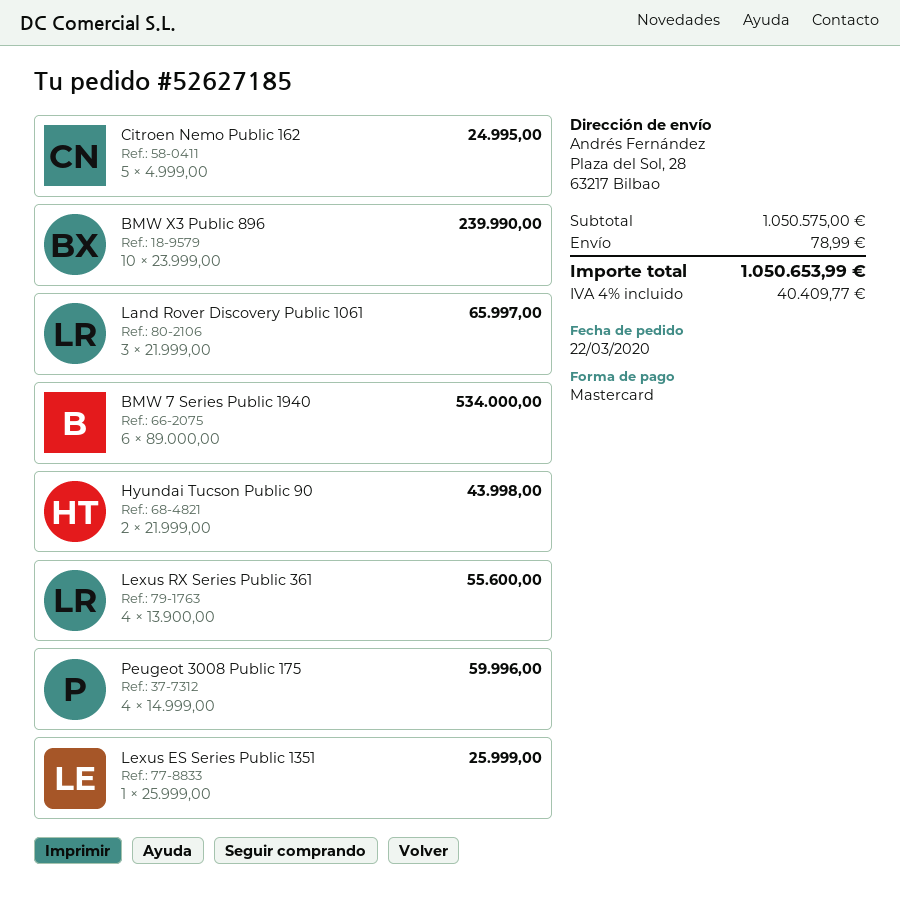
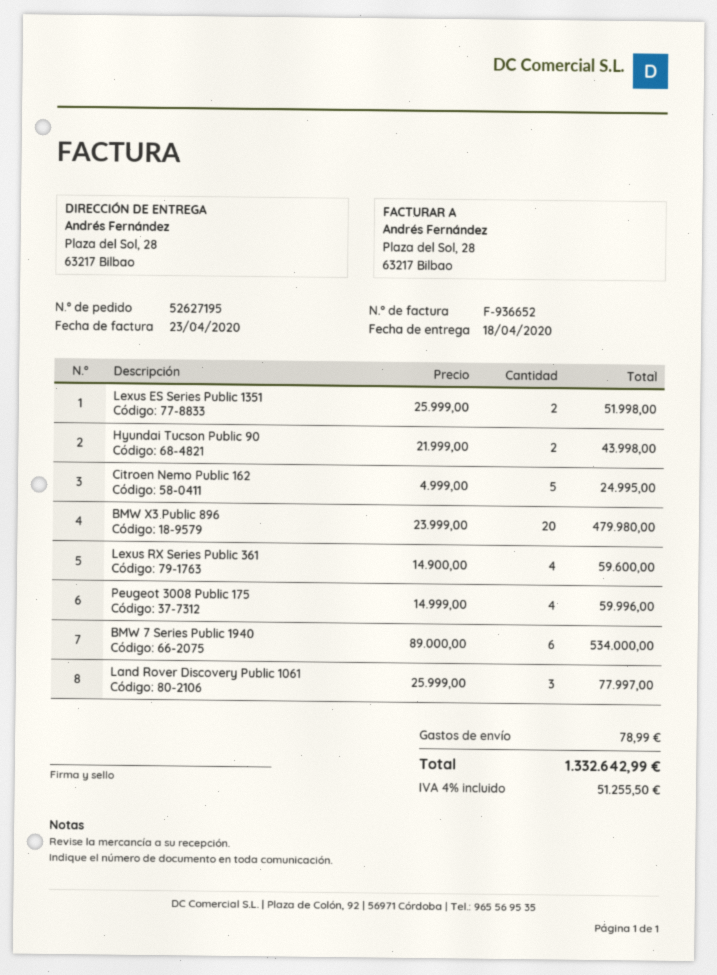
order number: 52627185 -> 52627195
BMW X3 Public 896: 10 x 23999.00 = 239990.00 -> 20 x 23999.00 = 479980.00
Land Rover Discovery Public 1061: 3 x 21999.00 = 65997.00 -> 3 x 25999.00 = 77997.00
Lexus RX Series Public 361: 4 x 13900.00 = 55600.00 -> 4 x 14900.00 = 59600.00
Lexus ES Series Public 1351: 1 x 25999.00 = 25999.00 -> 2 x 25999.00 = 51998.00
tax: 4% = 40409.77 -> 4% = 51255.50
total: 1050653.99 -> 1332642.99

